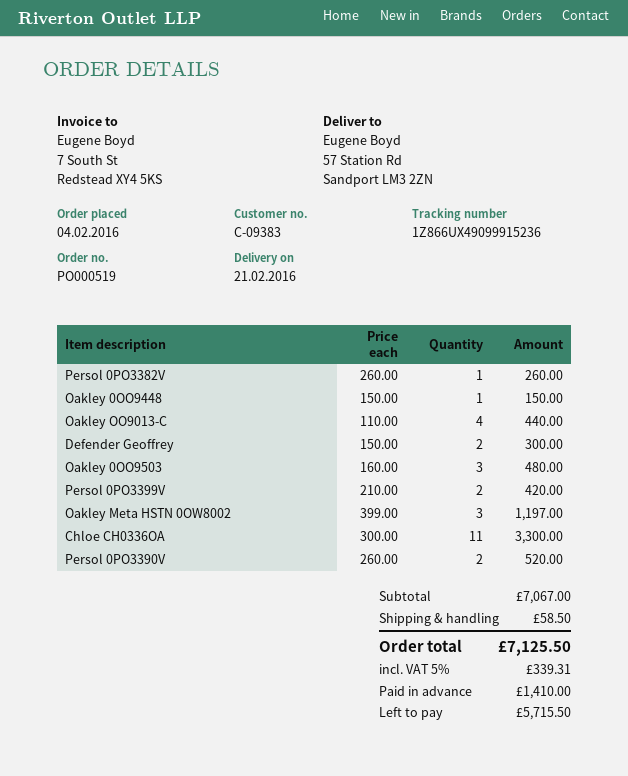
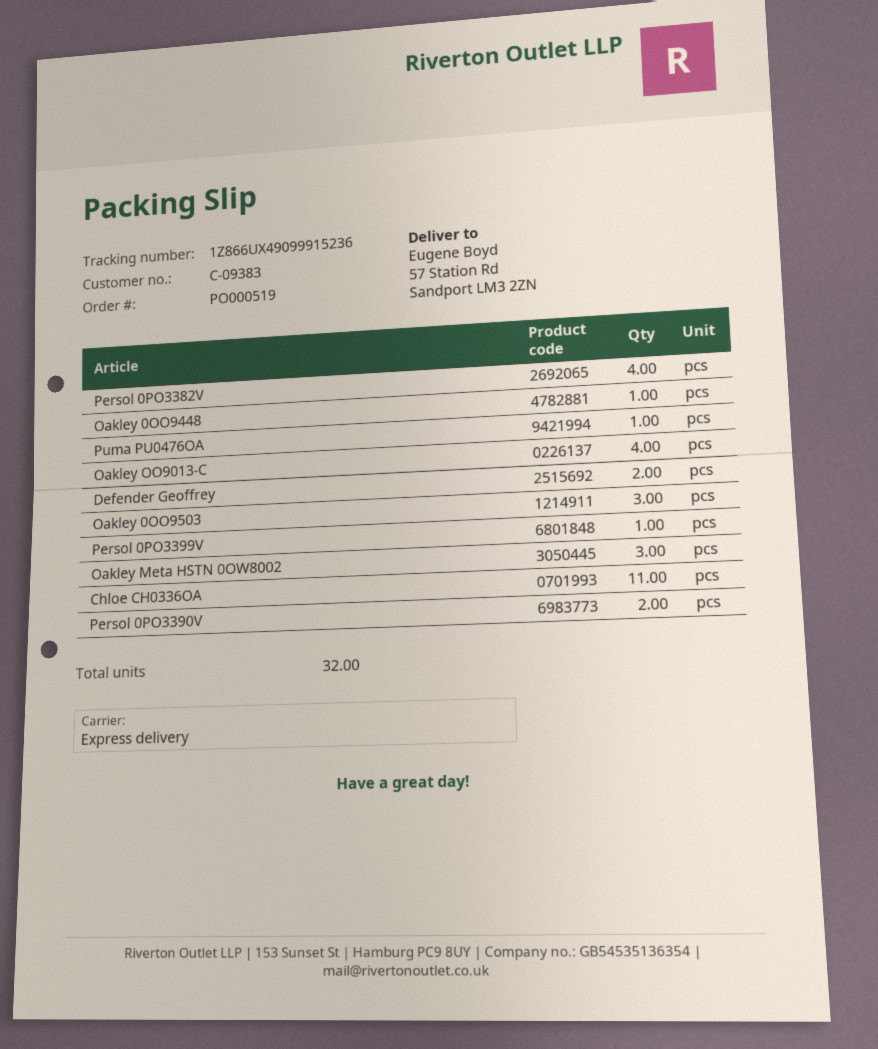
Persol 0PO3382V: 1 -> 4
Persol 0PO3399V: 2 -> 1
Puma PU0476OA: none -> 1

